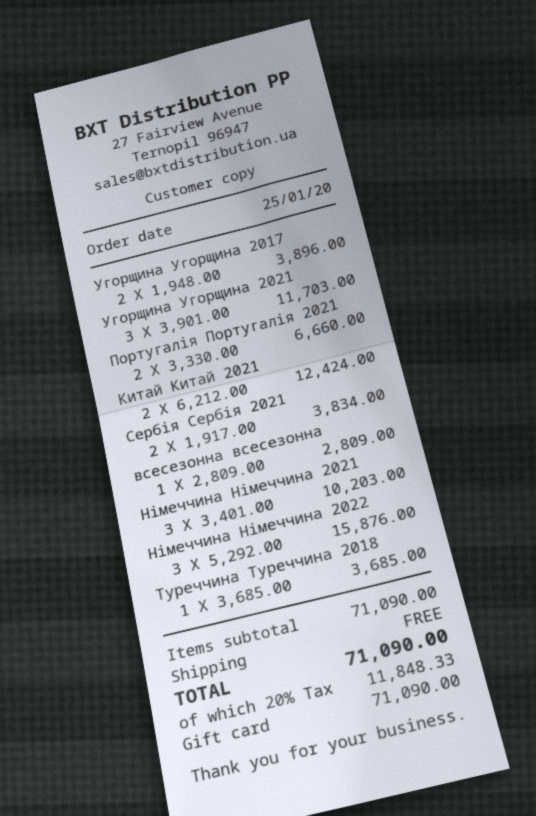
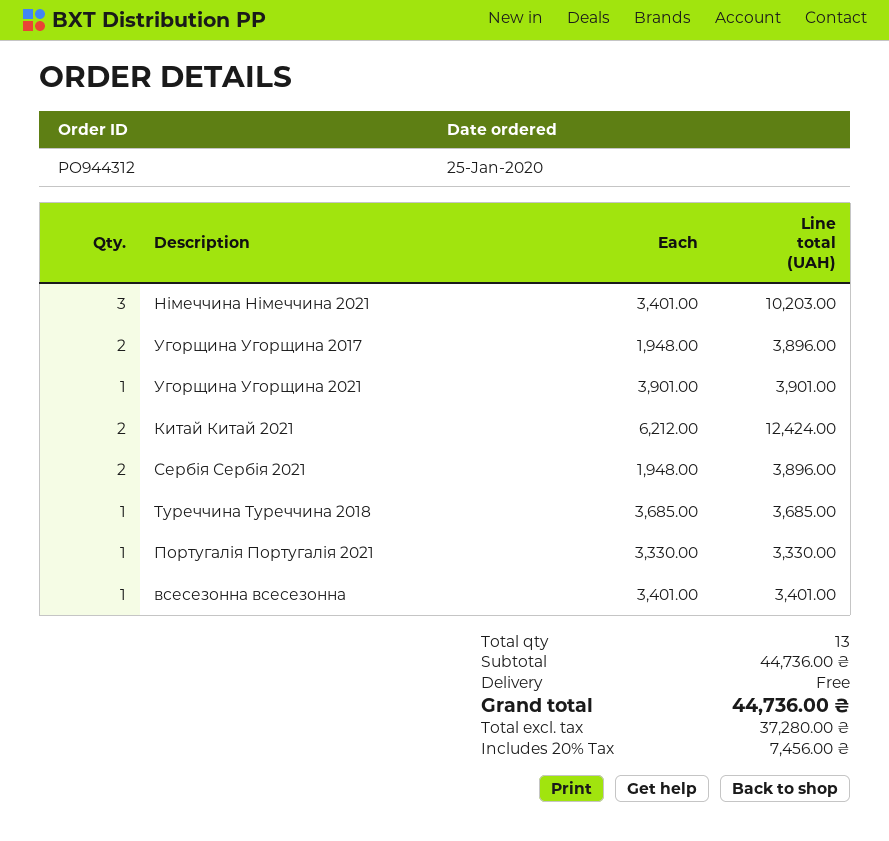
Угорщина Угорщина 2021: 3 x 3901.00 = 11703.00 -> 1 x 3901.00 = 3901.00
Португалія Португалія 2021: 2 x 3330.00 = 6660.00 -> 1 x 3330.00 = 3330.00
Сербія Сербія 2021: 2 x 1917.00 = 3834.00 -> 2 x 1948.00 = 3896.00
всесезонна всесезонна: 1 x 2809.00 = 2809.00 -> 1 x 3401.00 = 3401.00
Німеччина Німеччина 2022: 3 x 5292.00 = 15876.00 -> none
subtotal: 71090.00 -> 44736.00
tax: 20% = 11848.33 -> 20% = 7456.00
total: 71090.00 -> 44736.00

